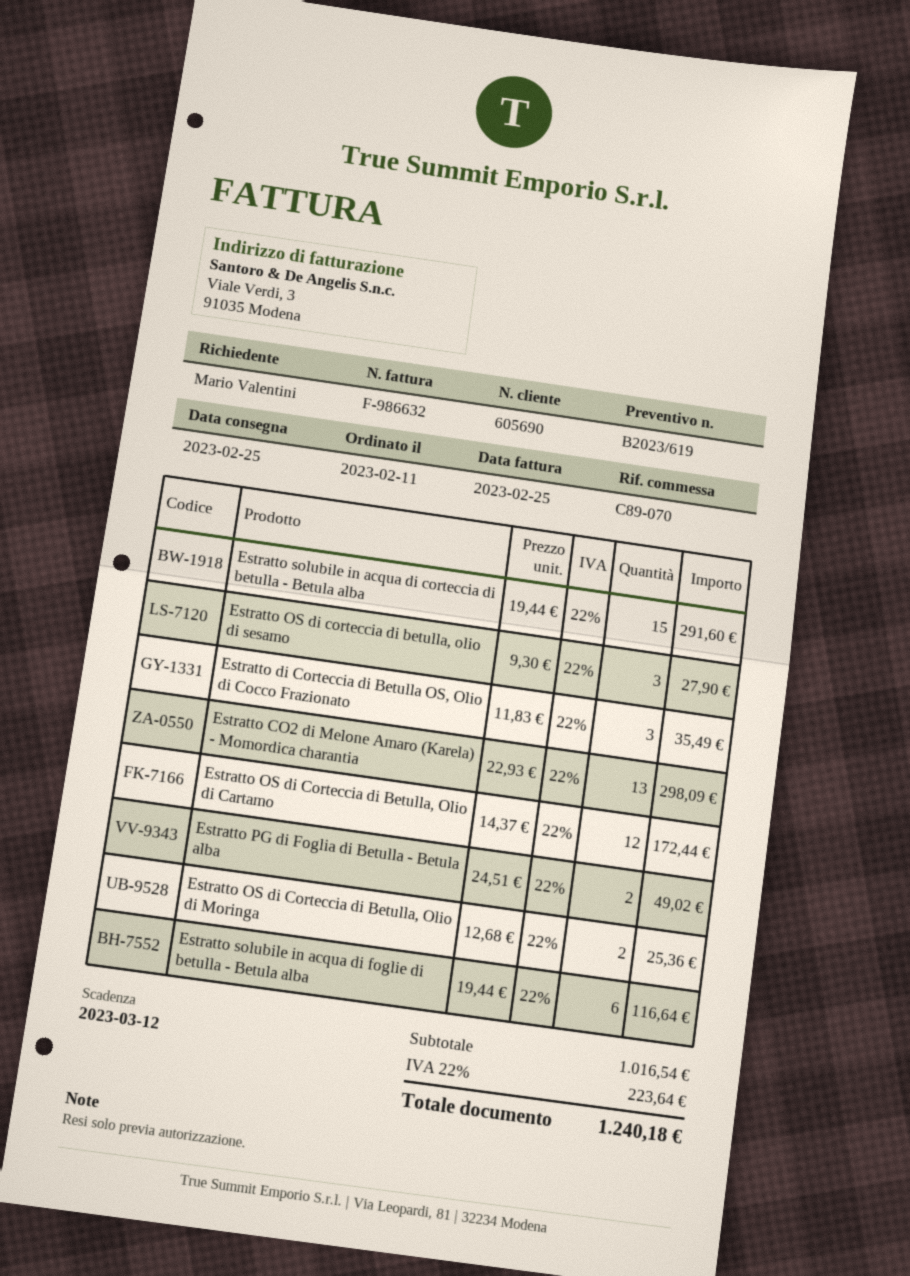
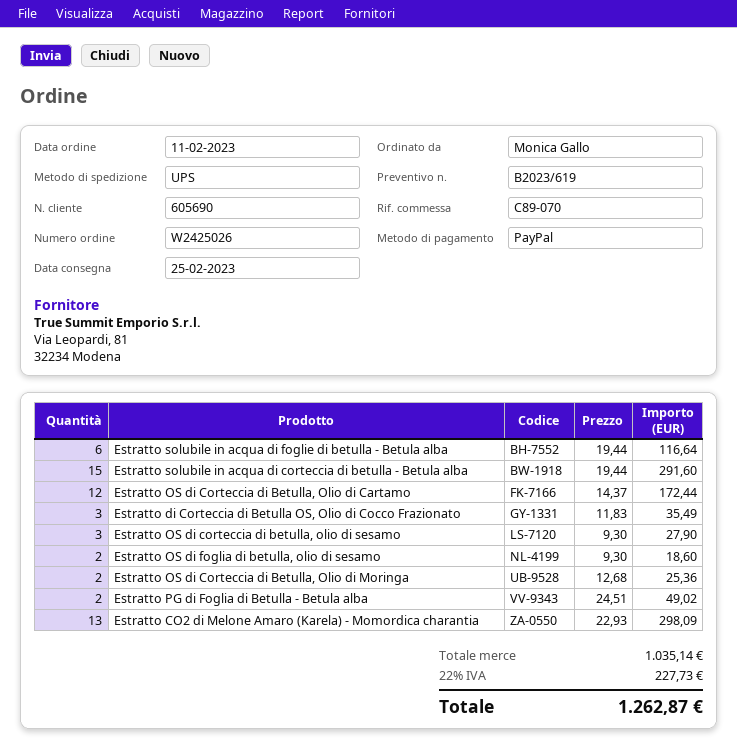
ordered by: Mario Valentini -> Monica Gallo
Estratto OS di foglia di betulla, olio di sesamo: none -> 2 x 9.30 = 18.60
subtotal: 1016.54 -> 1035.14
tax: 22% = 223.64 -> 22% = 227.73
total: 1240.18 -> 1262.87

